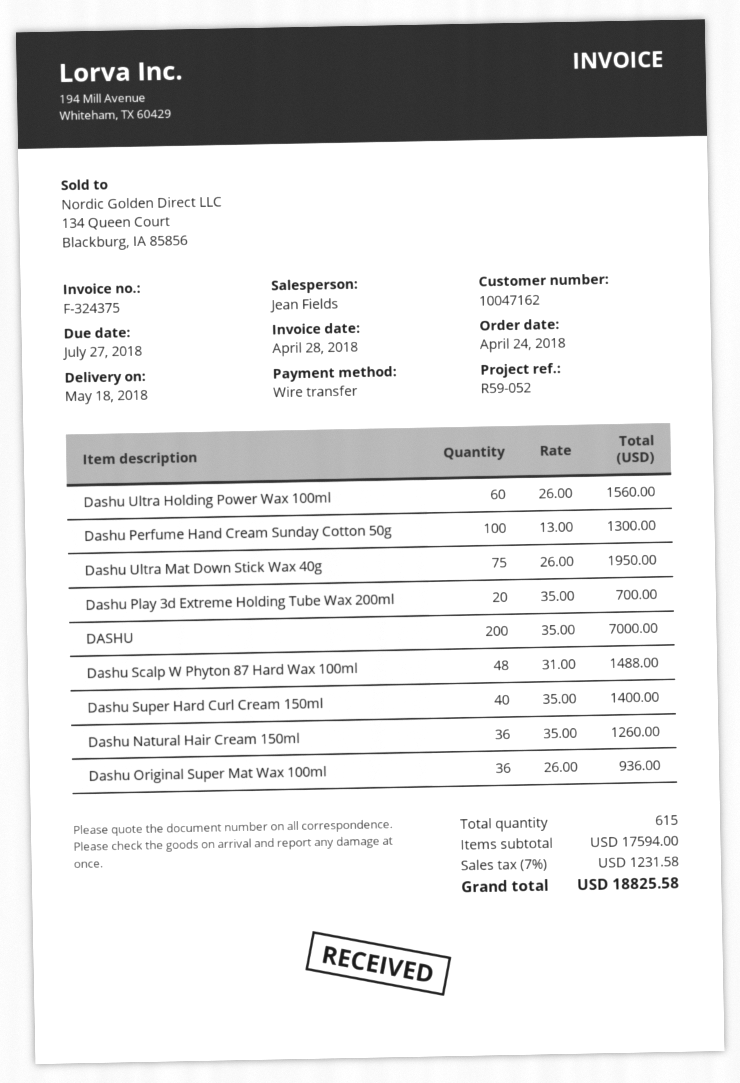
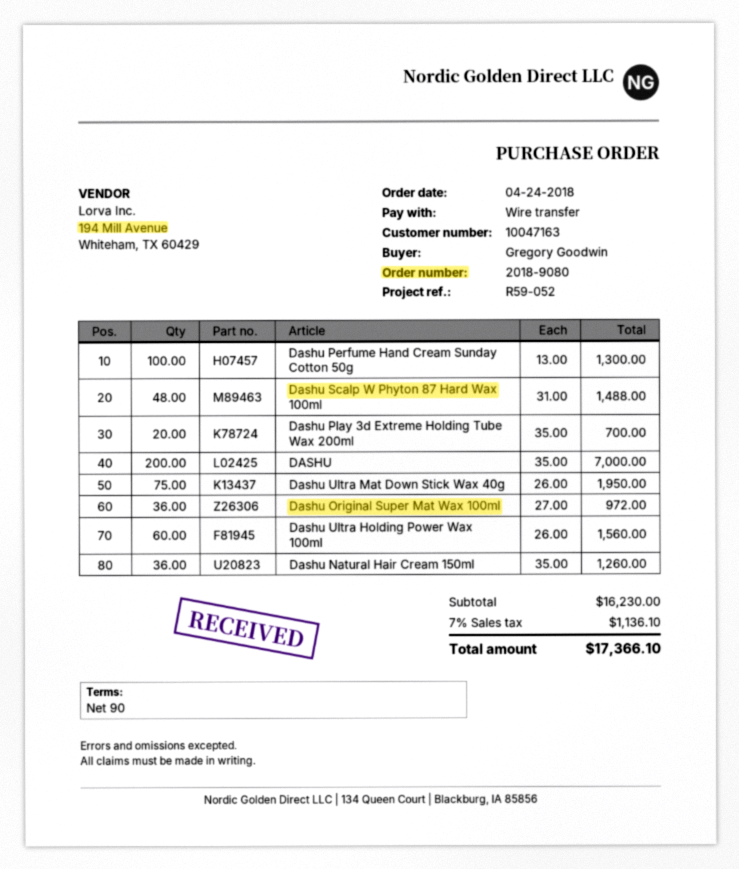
customer number: 10047162 -> 10047163
Dashu Super Hard Curl Cream 150ml: 40 x 35.00 = 1400.00 -> none
Dashu Original Super Mat Wax 100ml: 36 x 26.00 = 936.00 -> 36 x 27.00 = 972.00
subtotal: 17594.00 -> 16230.00
tax: 7% = 1231.58 -> 7% = 1136.10
total: 18825.58 -> 17366.10

